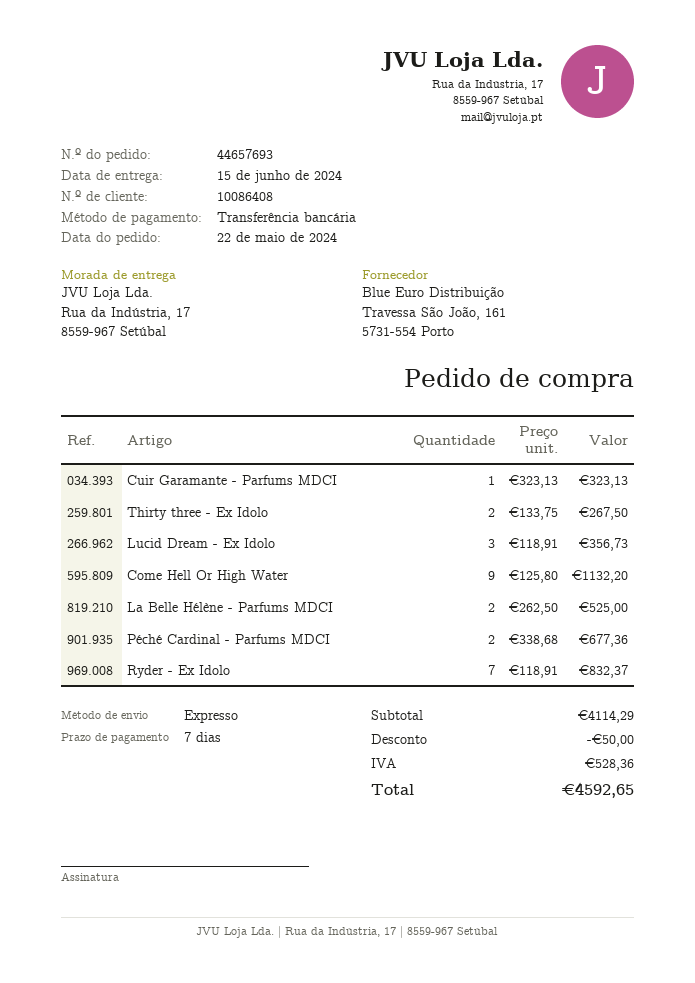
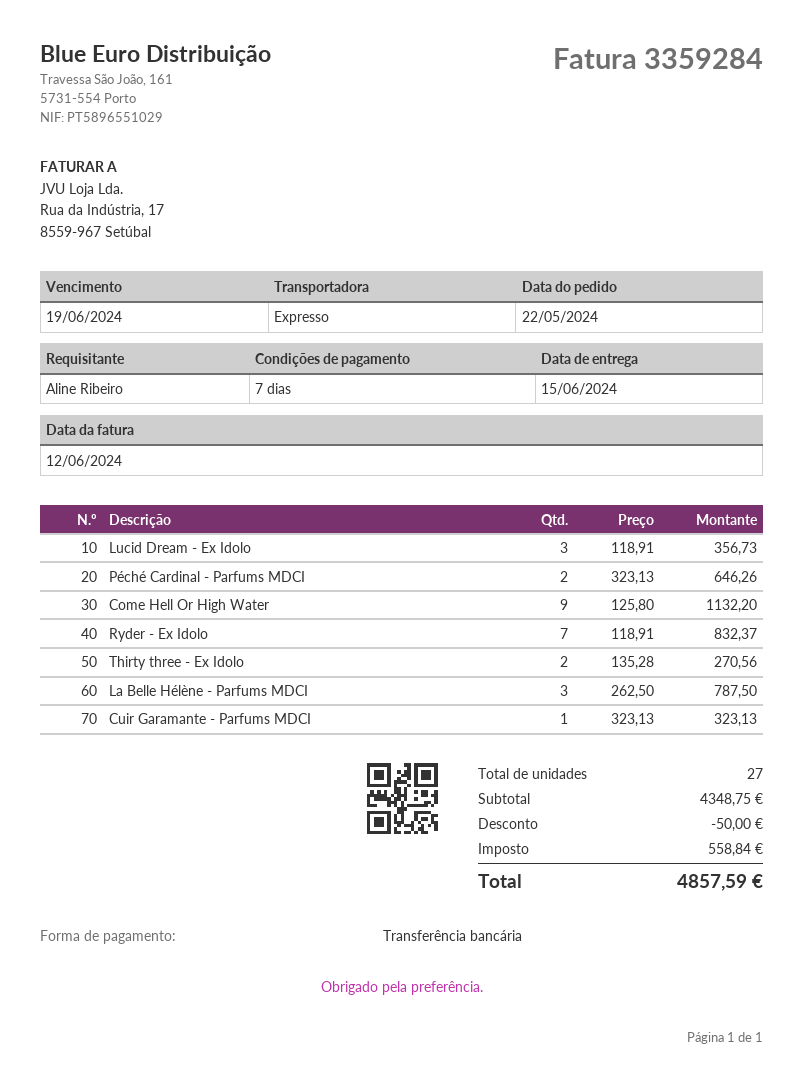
Thirty three - Ex Idolo: 2 x 133.75 = 267.50 -> 2 x 135.28 = 270.56
La Belle Hélène - Parfums MDCI: 2 x 262.50 = 525.00 -> 3 x 262.50 = 787.50
Péché Cardinal - Parfums MDCI: 2 x 338.68 = 677.36 -> 2 x 323.13 = 646.26
subtotal: 4114.29 -> 4348.75
tax: 528.36 -> 558.84
total: 4592.65 -> 4857.59

